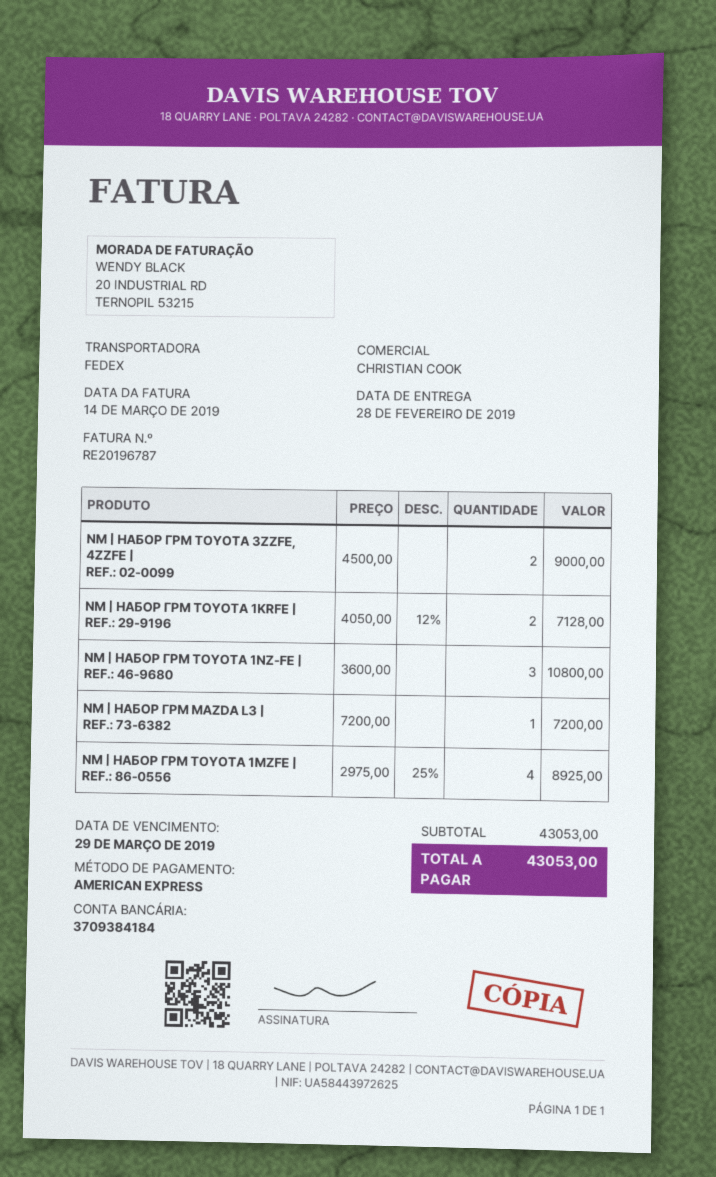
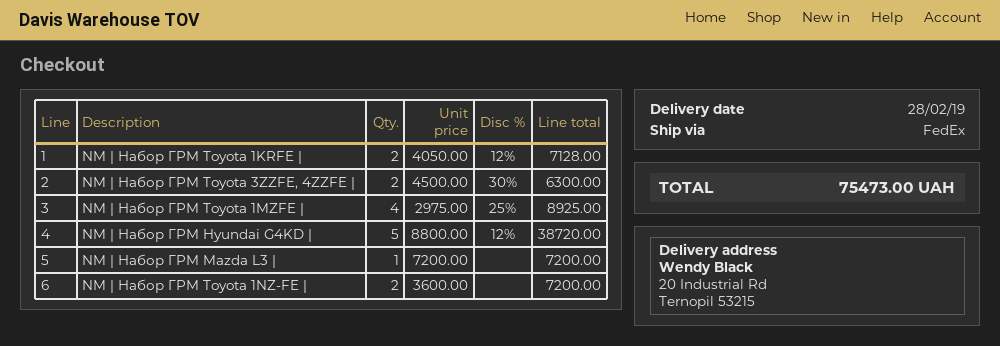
NM | НАБОР ГРМ TOYOTA 3ZZFE, 4ZZFE |: 2 x 4500.00 = 9000.00 -> 2 x 4500.00 - 30% = 6300.00
NM | НАБОР ГРМ TOYOTA 1NZ-FE |: 3 x 3600.00 = 10800.00 -> 2 x 3600.00 = 7200.00
NM | Набор ГРМ Hyundai G4KD |: none -> 5 x 8800.00 - 12% = 38720.00
total: 43053.00 -> 75473.00

